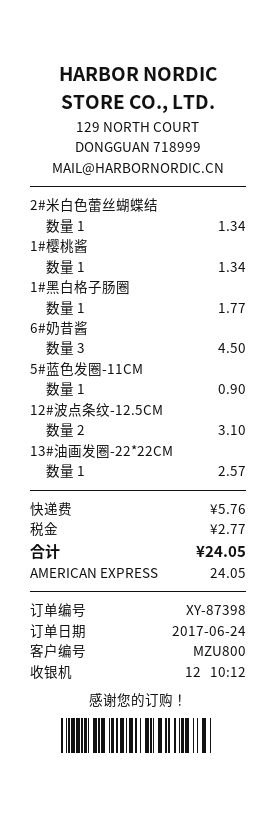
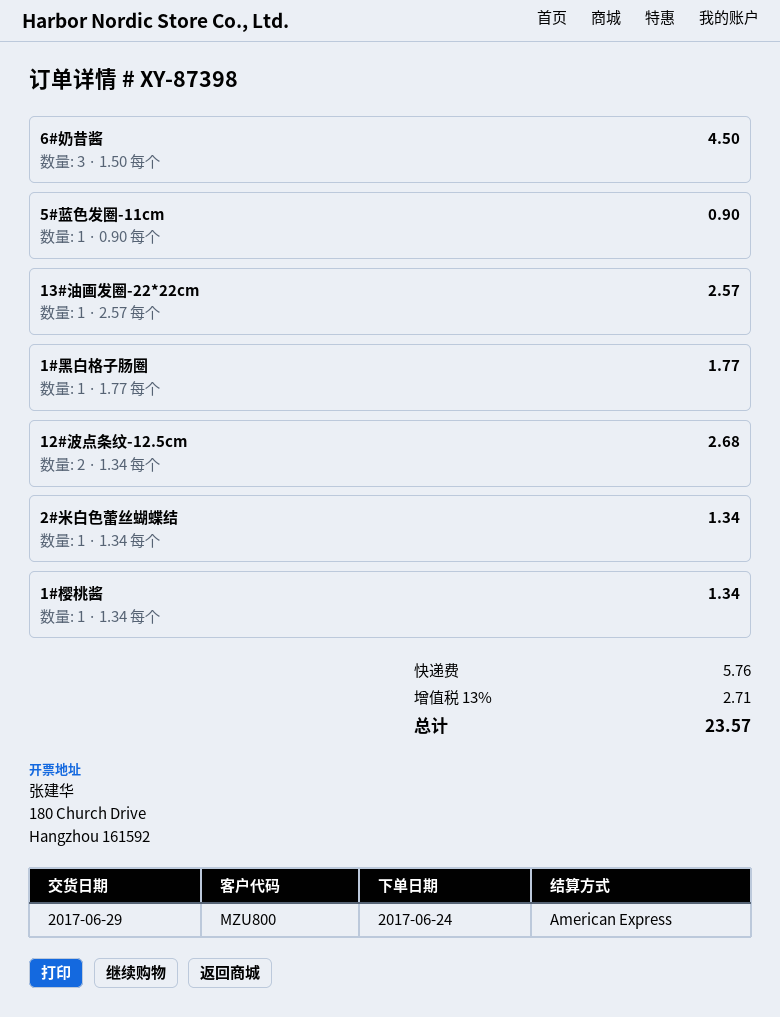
12#波点条纹-12.5CM: 2 for 3.10 -> 2 for 2.68
tax: 2.77 -> 2.71
total: 24.05 -> 23.57

